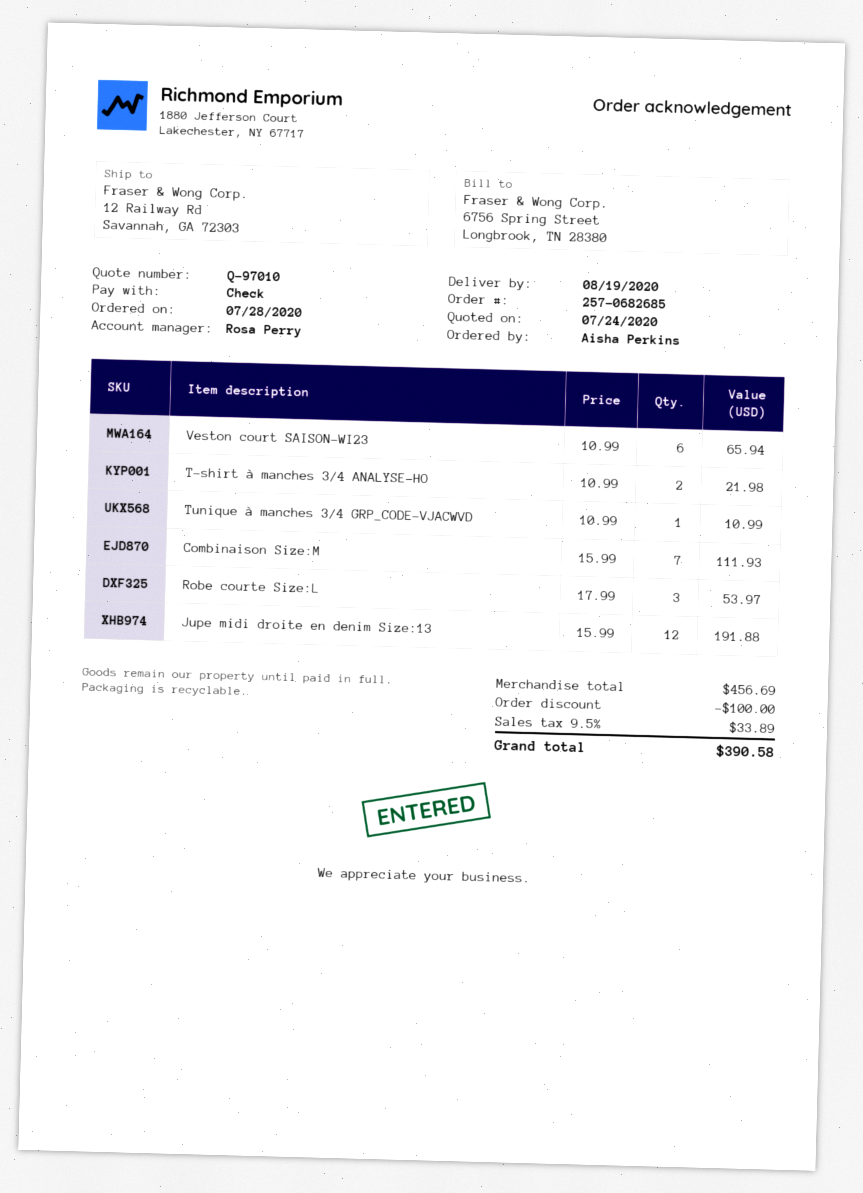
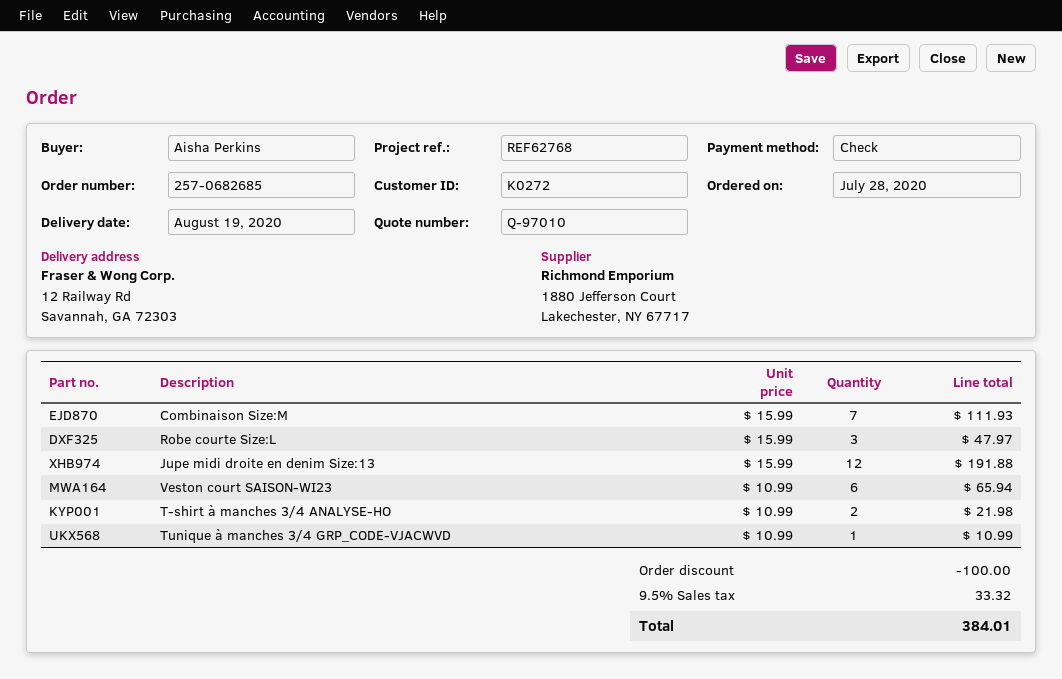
Robe courte Size:L: 3 x 17.99 = 53.97 -> 3 x 15.99 = 47.97
tax: 9.5% = 33.89 -> 9.5% = 33.32
total: 390.58 -> 384.01

